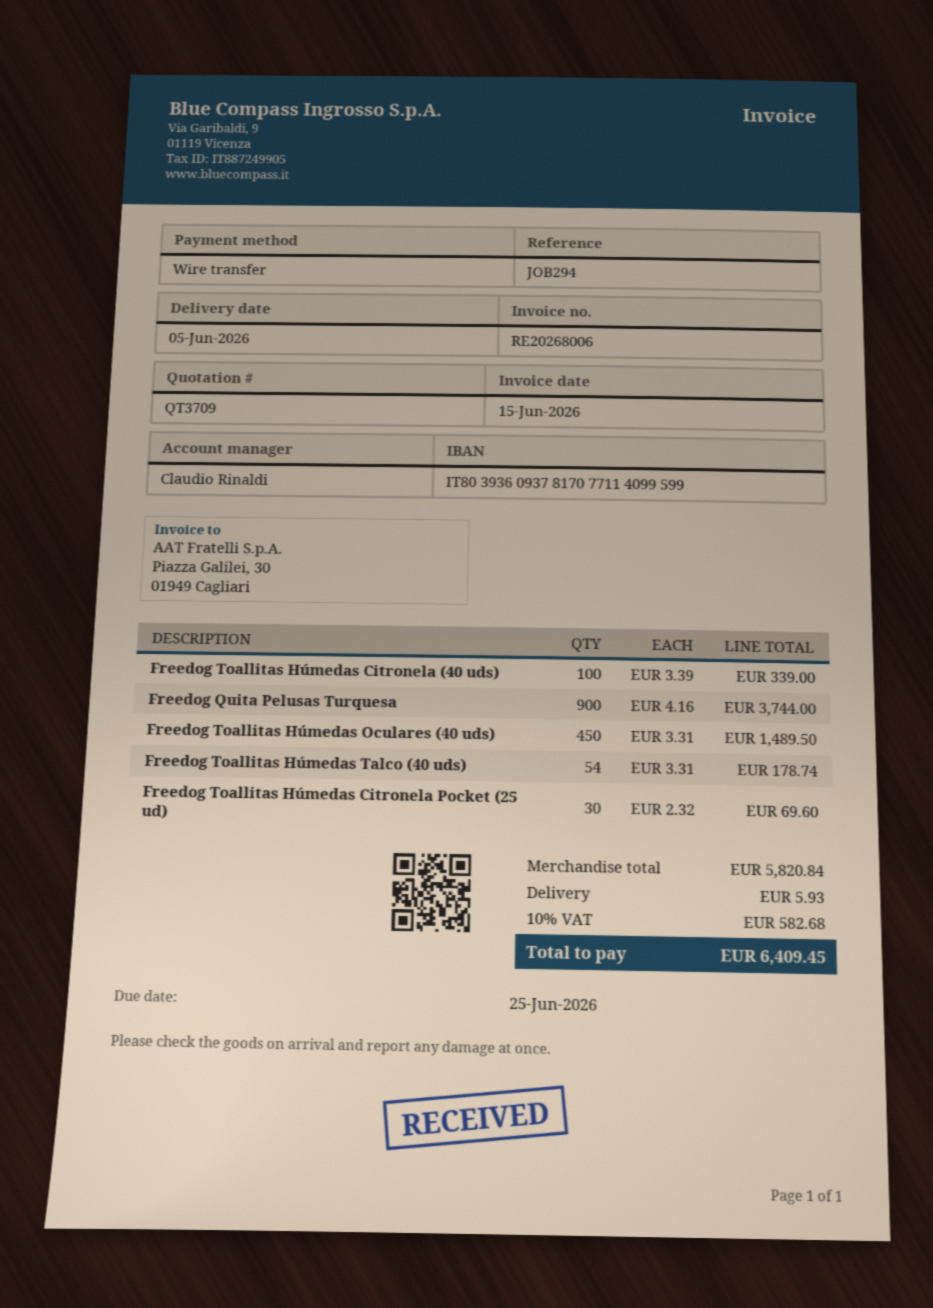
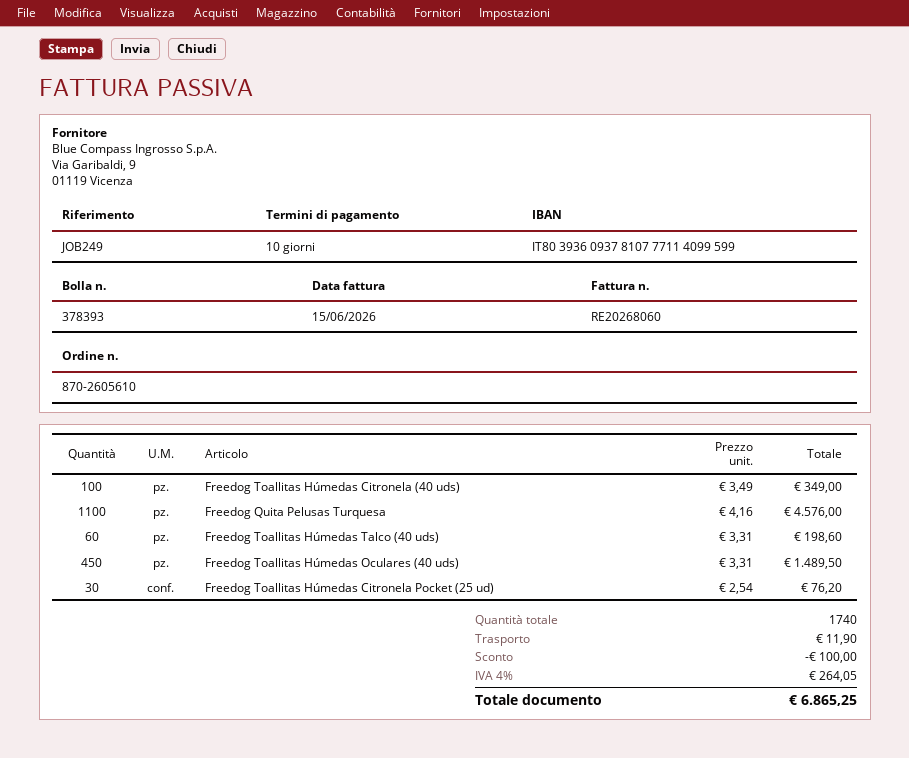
invoice number: RE20268006 -> RE20268060
reference: JOB294 -> JOB249
bank account: IT8039360937817077114099599 -> IT8039360937810777114099599
Freedog Toallitas Húmedas Citronela (40 uds): 100 x 3.39 = 339.00 -> 100 x 3.49 = 349.00
Freedog Quita Pelusas Turquesa: 900 x 4.16 = 3744.00 -> 1100 x 4.16 = 4576.00
Freedog Toallitas Húmedas Talco (40 uds): 54 x 3.31 = 178.74 -> 60 x 3.31 = 198.60
Freedog Toallitas Húmedas Citronela Pocket (25 ud): 30 x 2.32 = 69.60 -> 30 x 2.54 = 76.20
discount: none -> 100.00
shipping: 5.93 -> 11.90
tax: 10% = 582.68 -> 4% = 264.05
total: 6409.45 -> 6865.25

